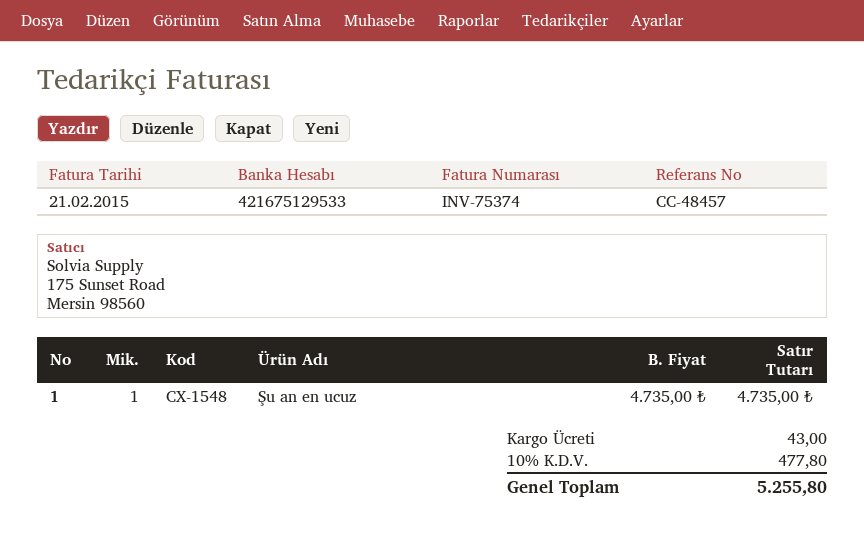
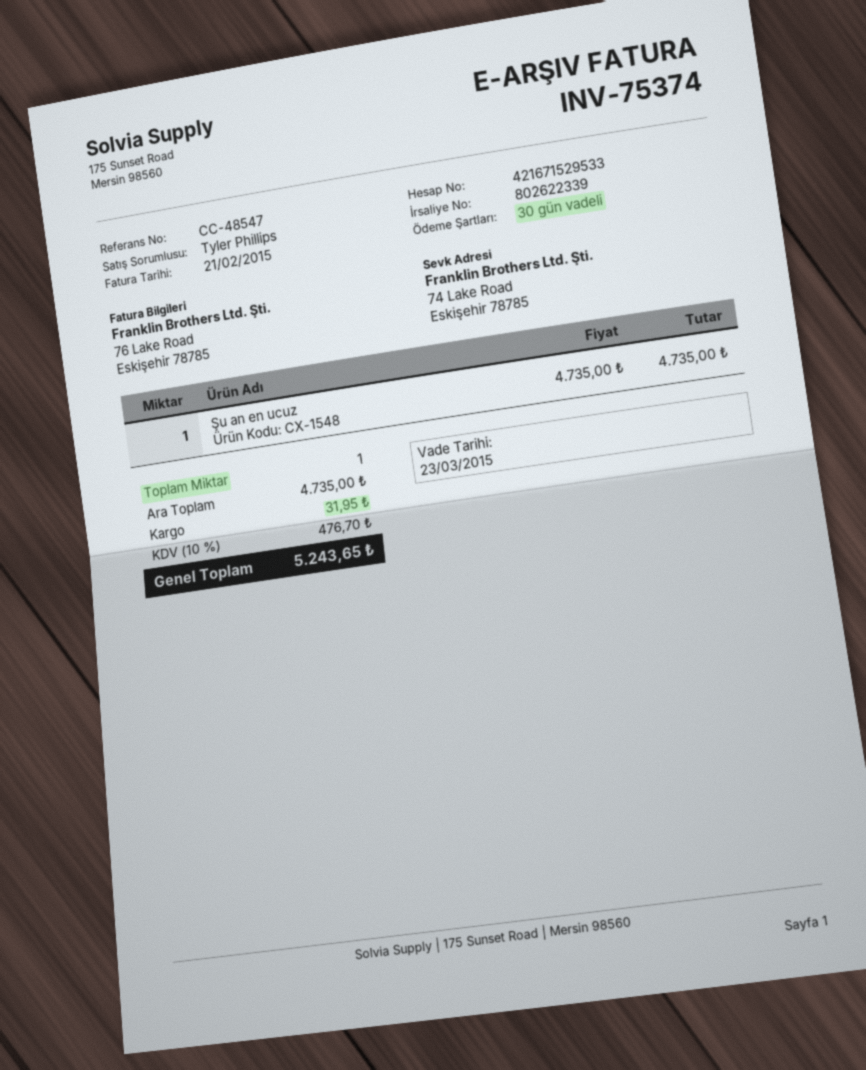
reference: CC-48457 -> CC-48547
bank account: 421675129533 -> 421671529533
shipping: 43.00 -> 31.95
tax: 10% = 477.80 -> 10% = 476.70
total: 5255.80 -> 5243.65

